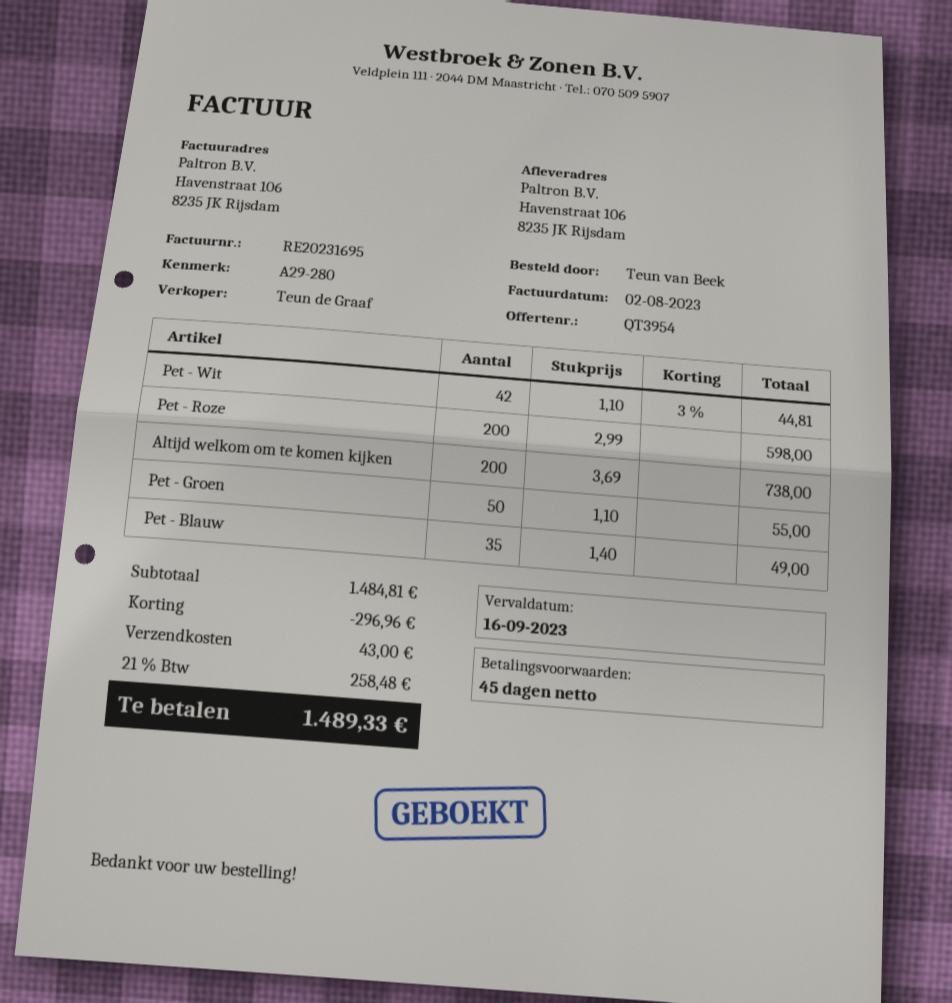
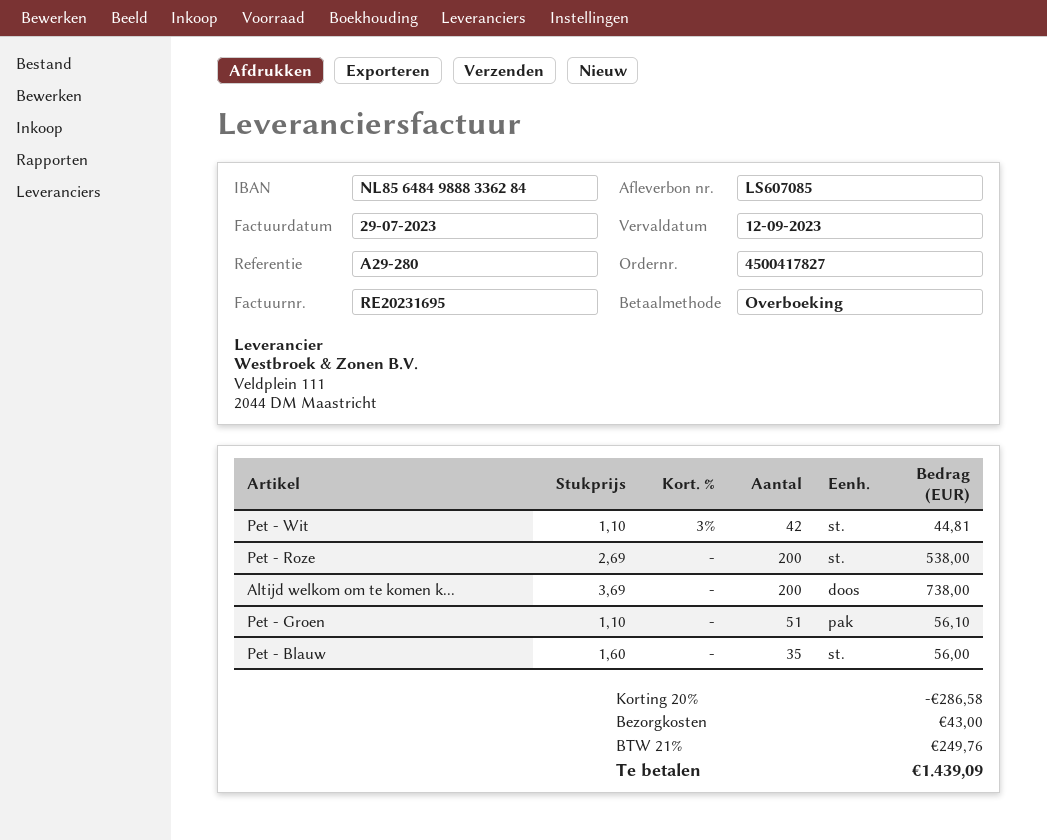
invoice date: 2023-08-02 -> 2023-07-29
due date: 2023-09-16 -> 2023-09-12
Pet - Roze: 200 x 2.99 = 598.00 -> 200 x 2.69 = 538.00
Pet - Groen: 50 x 1.10 = 55.00 -> 51 x 1.10 = 56.10
Pet - Blauw: 35 x 1.40 = 49.00 -> 35 x 1.60 = 56.00
discount: 296.96 -> 286.58
tax: 21% = 258.48 -> 21% = 249.76
total: 1489.33 -> 1439.09

